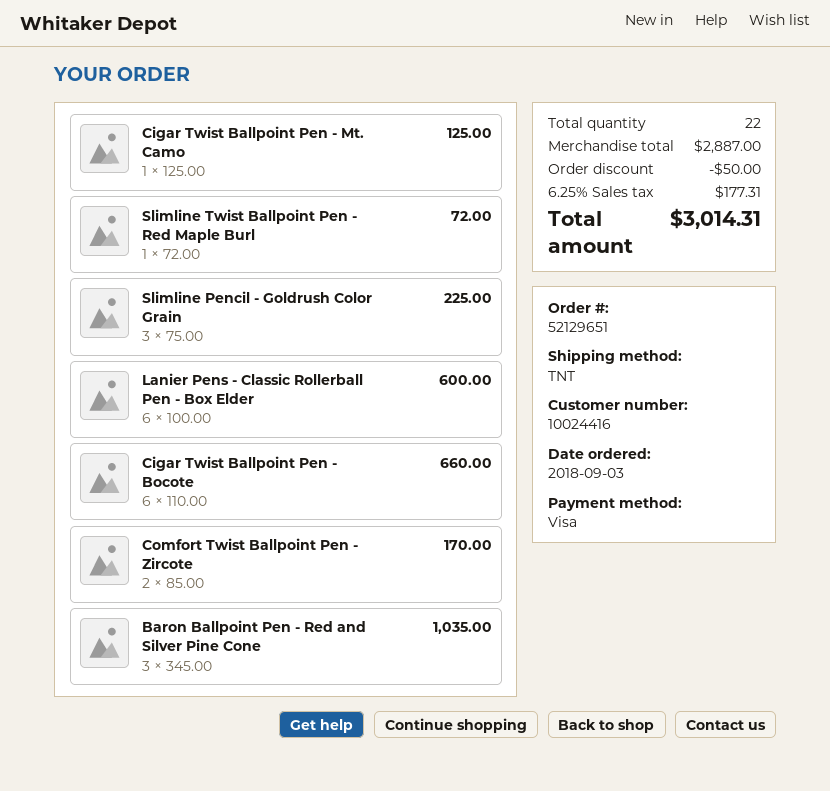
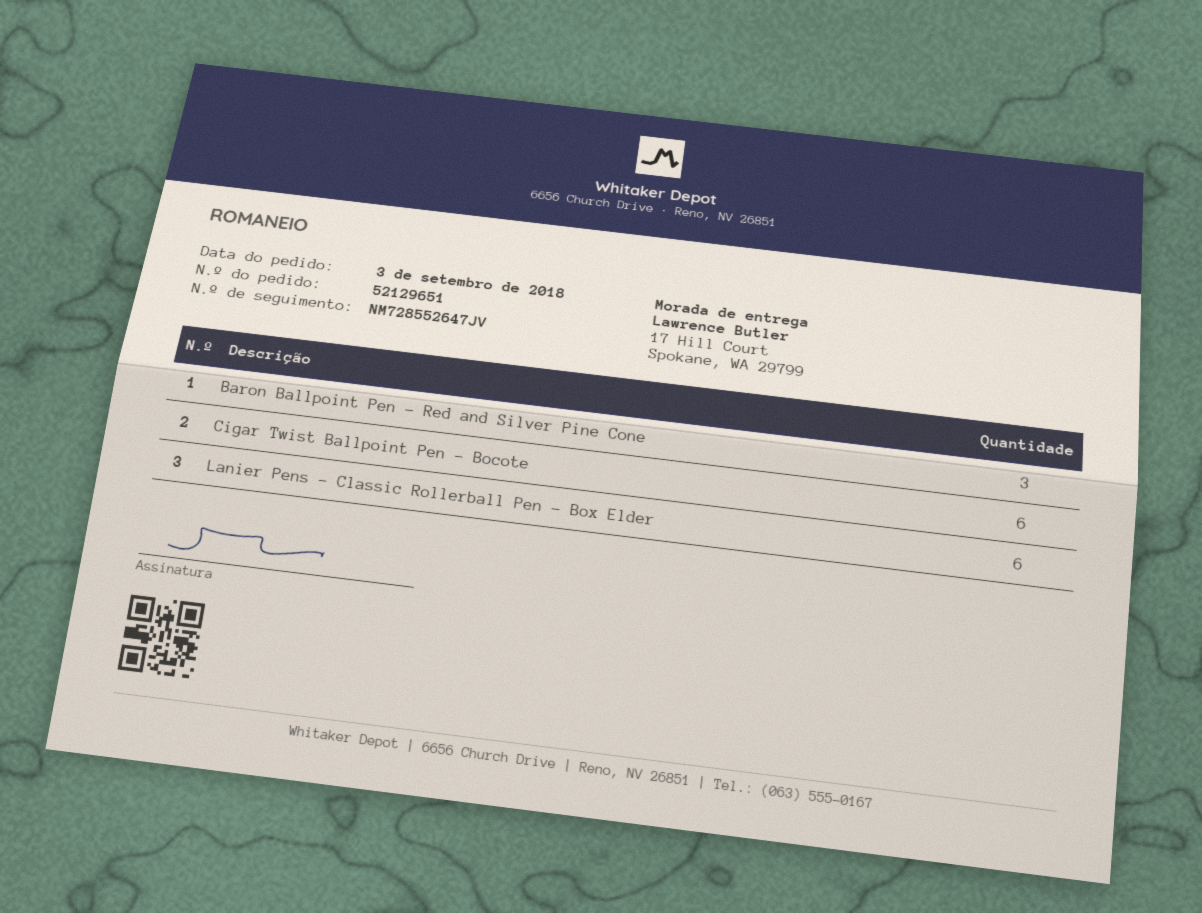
Cigar Twist Ballpoint Pen - Mt. Camo: 1 -> none
Slimline Twist Ballpoint Pen - Red Maple Burl: 1 -> none
Slimline Pencil - Goldrush Color Grain: 3 -> none
Comfort Twist Ballpoint Pen - Zircote: 2 -> none

